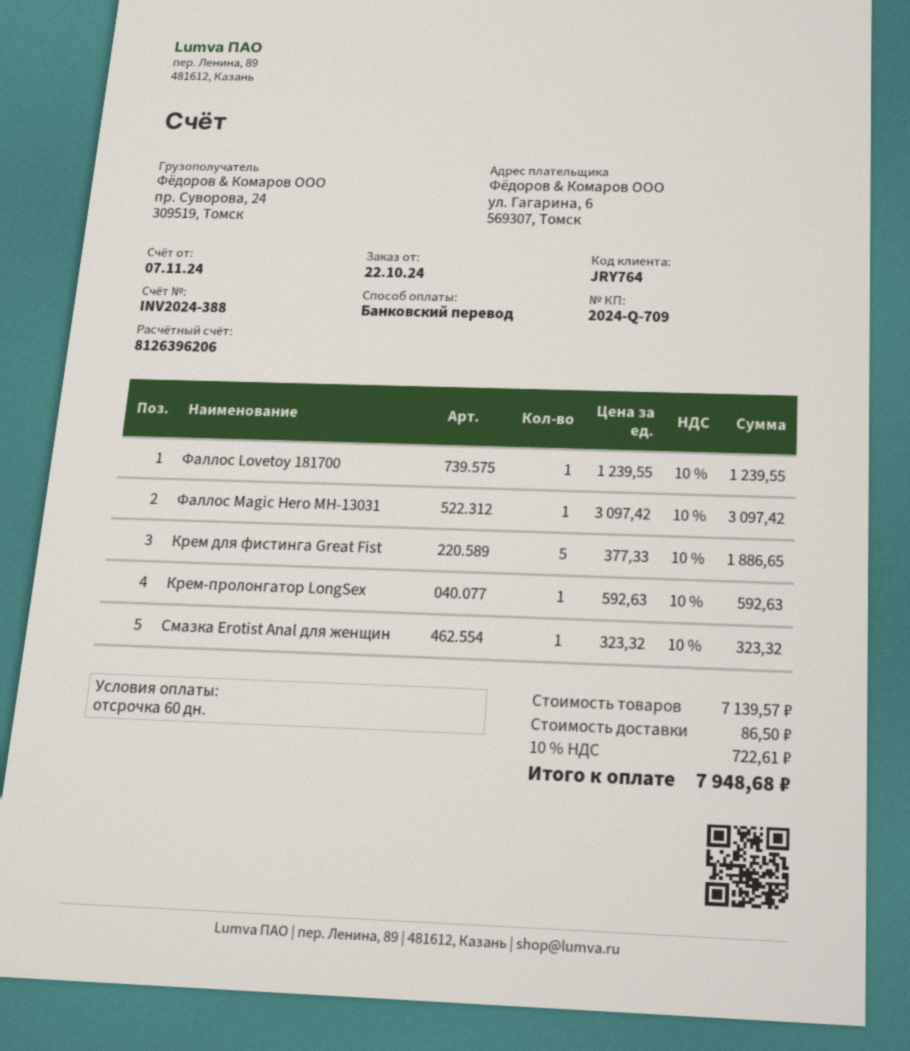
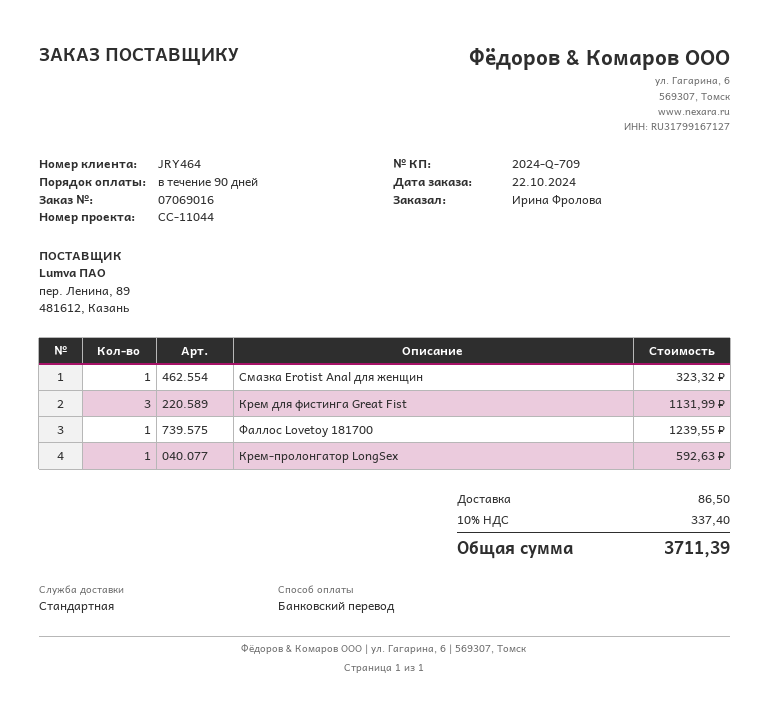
payment terms: 60 days -> 90 days
customer number: JRY764 -> JRY464
Фаллос Magic Hero MH-13031: 1 for 3097.42 -> none
Крем для фистинга Great Fist: 5 for 1886.65 -> 3 for 1131.99
tax: 10% = 722.61 -> 10% = 337.40
total: 7948.68 -> 3711.39

